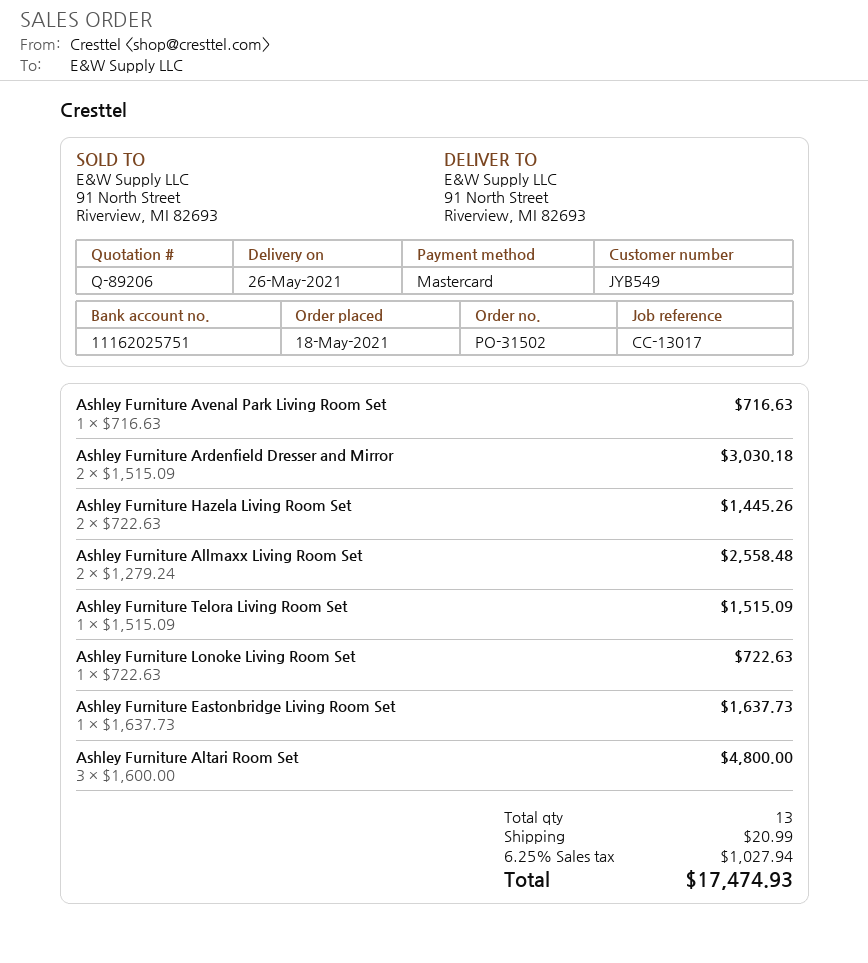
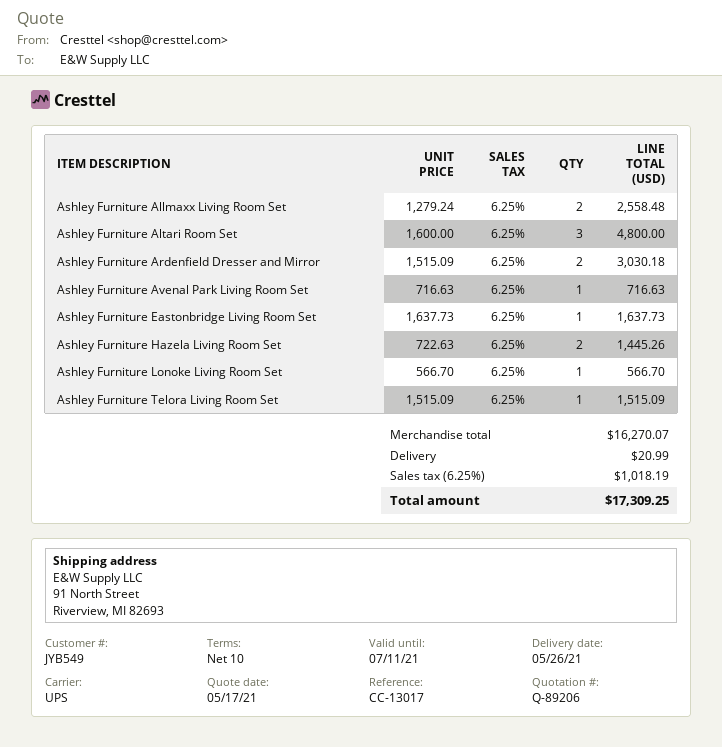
Ashley Furniture Lonoke Living Room Set: 1 x 722.63 = 722.63 -> 1 x 566.70 = 566.70
tax: 6.25% = 1027.94 -> 6.25% = 1018.19
total: 17474.93 -> 17309.25

